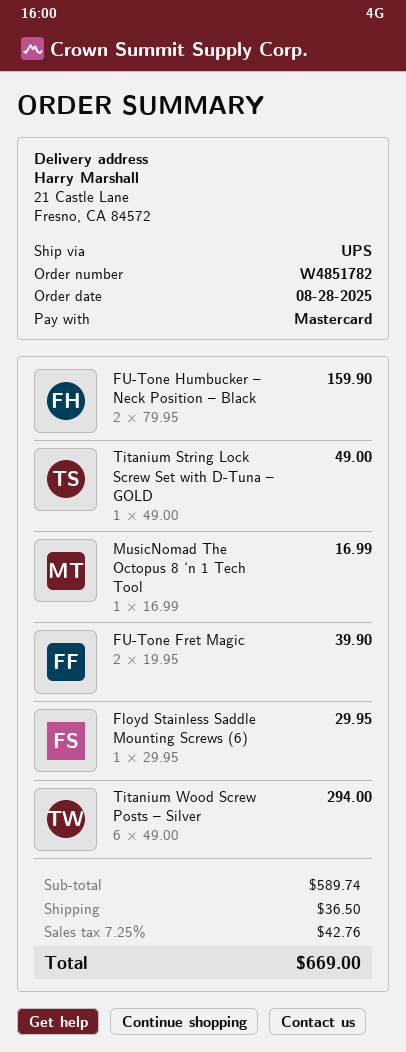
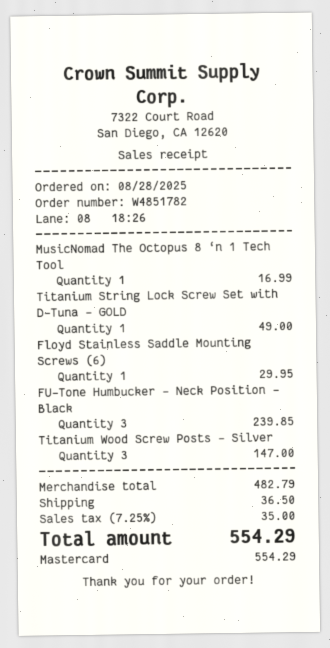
FU-Tone Humbucker – Neck Position – Black: 2 for 159.90 -> 3 for 239.85
FU-Tone Fret Magic: 2 for 39.90 -> none
Titanium Wood Screw Posts – Silver: 6 for 294.00 -> 3 for 147.00
subtotal: 589.74 -> 482.79
tax: 7.25% = 42.76 -> 7.25% = 35.00
total: 669.00 -> 554.29

